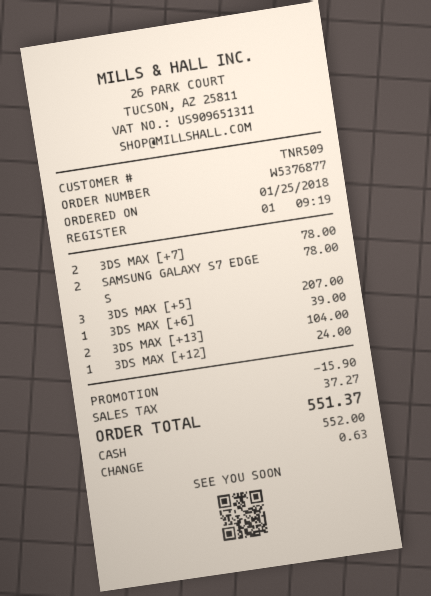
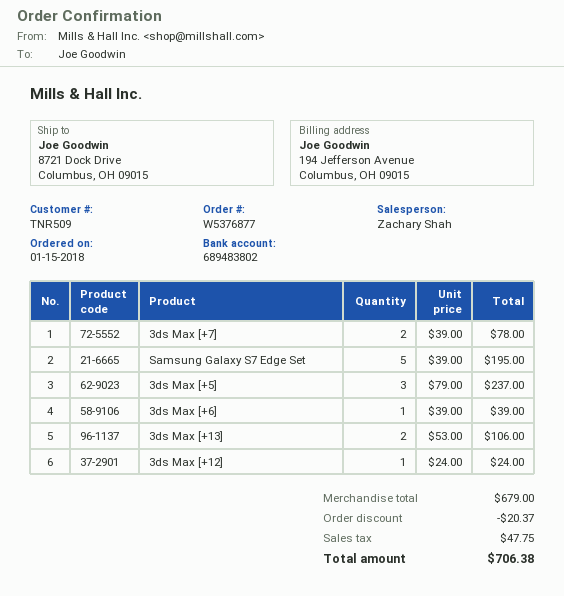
order date: 2018-01-25 -> 2018-01-15
SAMSUNG GALAXY S7 EDGE S: 2 for 78.00 -> 5 for 195.00
3DS MAX [+5]: 3 for 207.00 -> 3 for 237.00
3DS MAX [+13]: 2 for 104.00 -> 2 for 106.00
discount: 15.90 -> 20.37
tax: 37.27 -> 47.75
total: 551.37 -> 706.38

